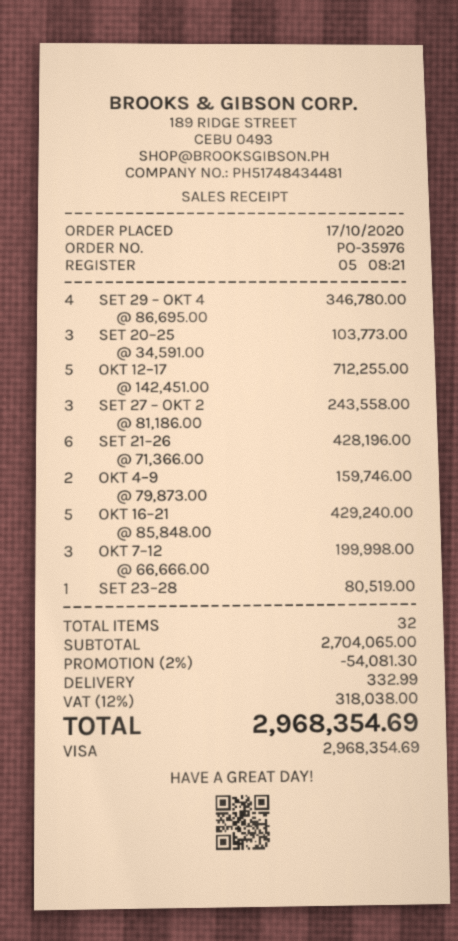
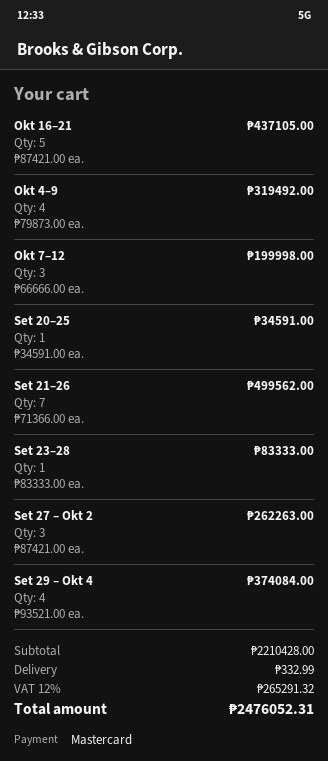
payment method: Visa -> Mastercard
SET 29 – OKT 4: 4 x 86695.00 = 346780.00 -> 4 x 93521.00 = 374084.00
SET 20–25: 3 x 34591.00 = 103773.00 -> 1 x 34591.00 = 34591.00
OKT 12–17: 5 x 142451.00 = 712255.00 -> none
SET 27 – OKT 2: 3 x 81186.00 = 243558.00 -> 3 x 87421.00 = 262263.00
SET 21–26: 6 x 71366.00 = 428196.00 -> 7 x 71366.00 = 499562.00
OKT 4–9: 2 x 79873.00 = 159746.00 -> 4 x 79873.00 = 319492.00
OKT 16–21: 5 x 85848.00 = 429240.00 -> 5 x 87421.00 = 437105.00
SET 23–28: 1 x 80519.00 = 80519.00 -> 1 x 83333.00 = 83333.00
subtotal: 2704065.00 -> 2210428.00
discount: 2% = 54081.30 -> none
tax: 12% = 318038.00 -> 12% = 265291.32
total: 2968354.69 -> 2476052.31

